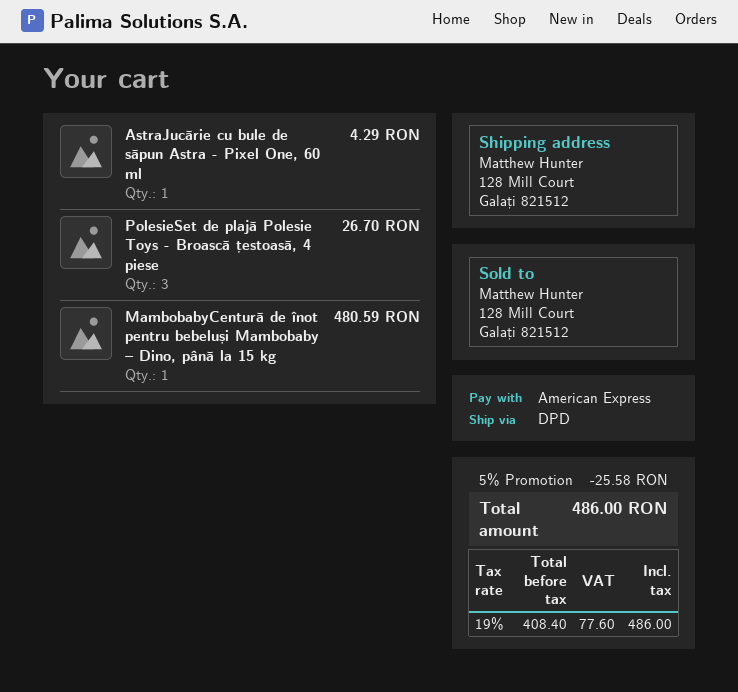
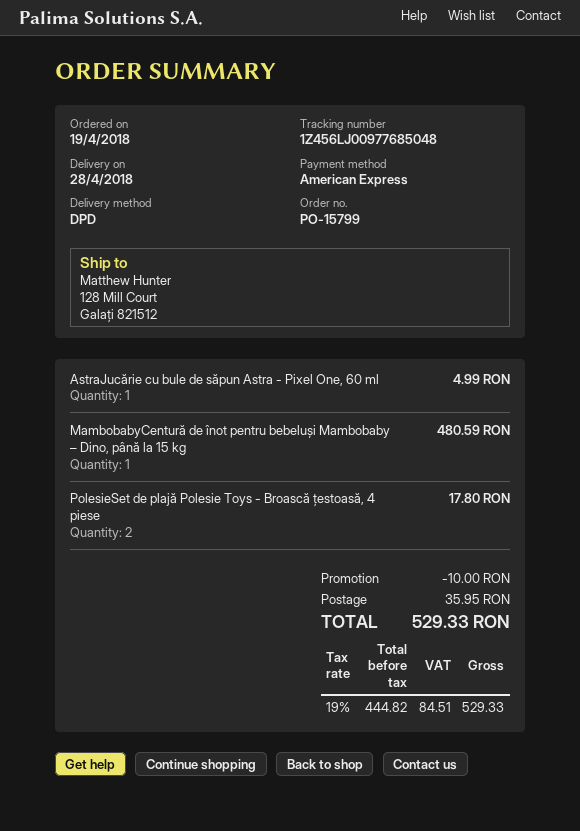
AstraJucărie cu bule de săpun Astra - Pixel One, 60 ml: 1 for 4.29 -> 1 for 4.99
PolesieSet de plajă Polesie Toys - Broască țestoasă, 4 piese: 3 for 26.70 -> 2 for 17.80
discount: 25.58 -> 10.00
shipping: none -> 35.95
net: 408.40 -> 444.82
tax: 19% = 77.60 -> 19% = 84.51
total: 486.00 -> 529.33

